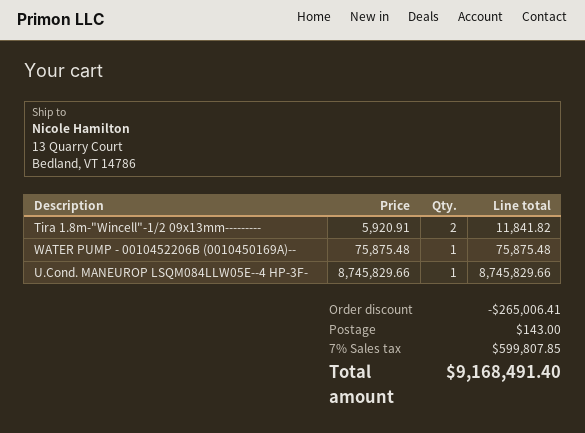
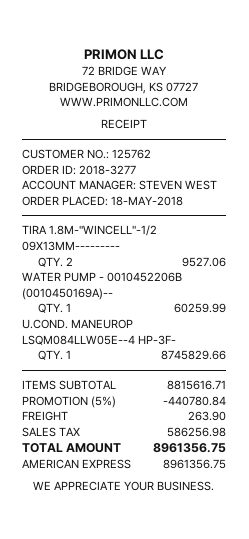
Tira 1.8m-"Wincell"-1/2 09x13mm---------: 2 for 11841.82 -> 2 for 9527.06
WATER PUMP - 0010452206B (0010450169A)--: 1 for 75875.48 -> 1 for 60259.99
discount: 265006.41 -> 440780.84
shipping: 143.00 -> 263.90
tax: 599807.85 -> 586256.98
total: 9168491.40 -> 8961356.75

